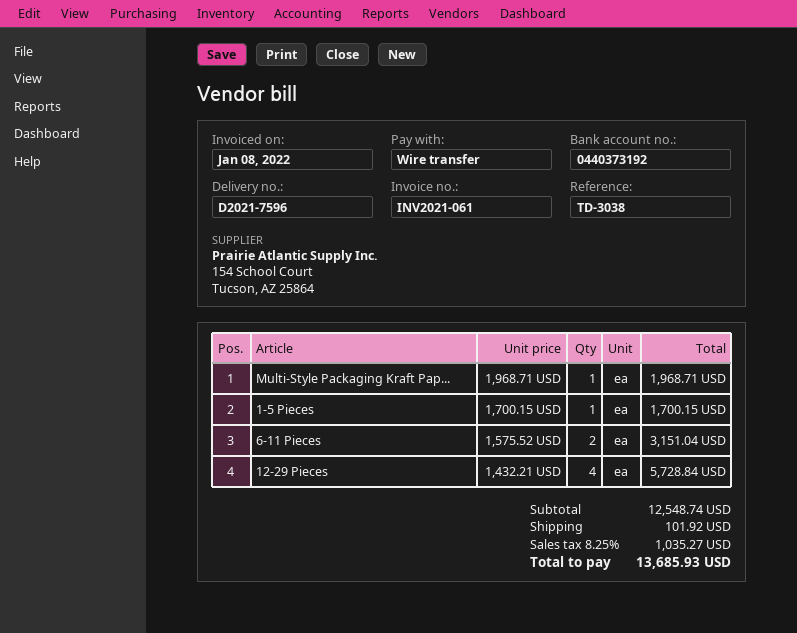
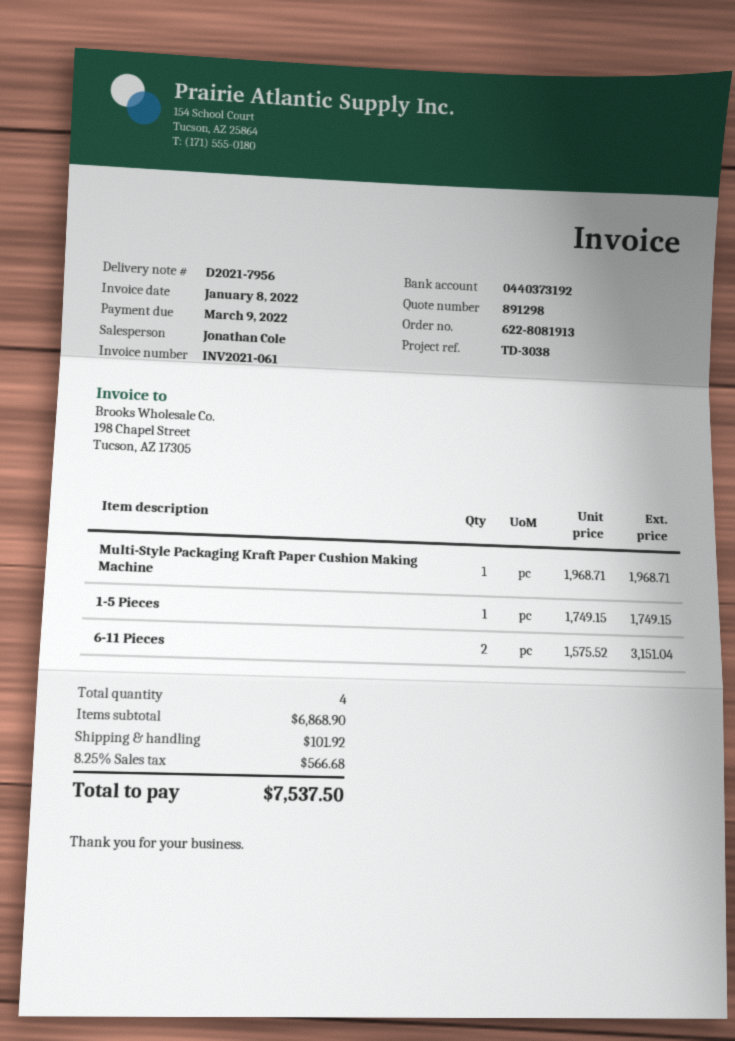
delivery note number: D2021-7596 -> D2021-7956
1-5 Pieces: 1 x 1700.15 = 1700.15 -> 1 x 1749.15 = 1749.15
12-29 Pieces: 4 x 1432.21 = 5728.84 -> none
subtotal: 12548.74 -> 6868.90
tax: 8.25% = 1035.27 -> 8.25% = 566.68
total: 13685.93 -> 7537.50

